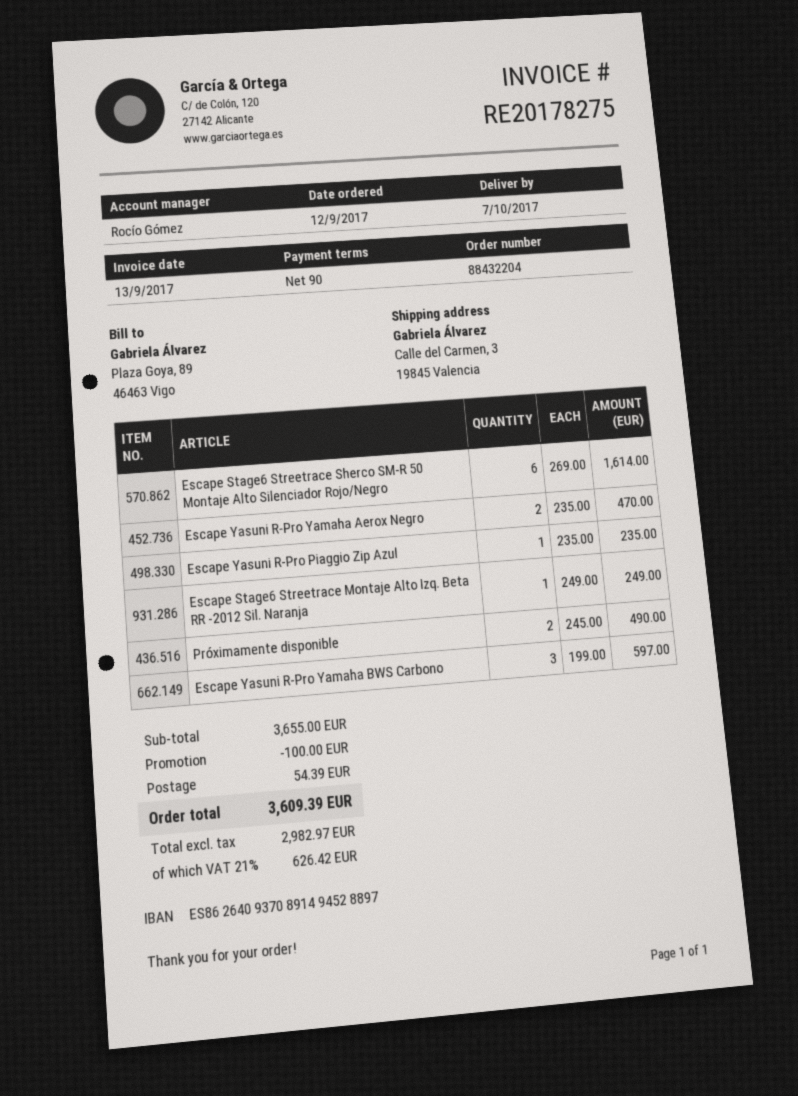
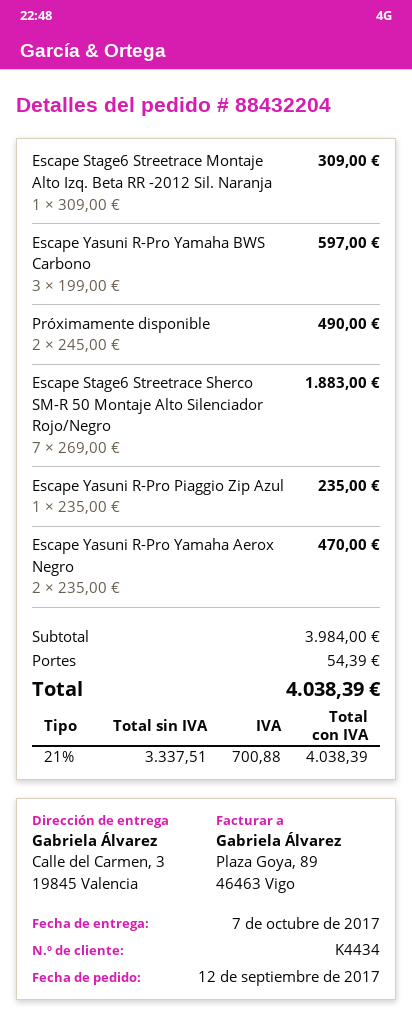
Escape Stage6 Streetrace Sherco SM-R 50 Montaje Alto Silenciador Rojo/Negro: 6 x 269.00 = 1614.00 -> 7 x 269.00 = 1883.00
Escape Stage6 Streetrace Montaje Alto Izq. Beta RR -2012 Sil. Naranja: 1 x 249.00 = 249.00 -> 1 x 309.00 = 309.00
subtotal: 3655.00 -> 3984.00
discount: 100.00 -> none
net: 2982.97 -> 3337.51
tax: 21% = 626.42 -> 21% = 700.88
total: 3609.39 -> 4038.39

